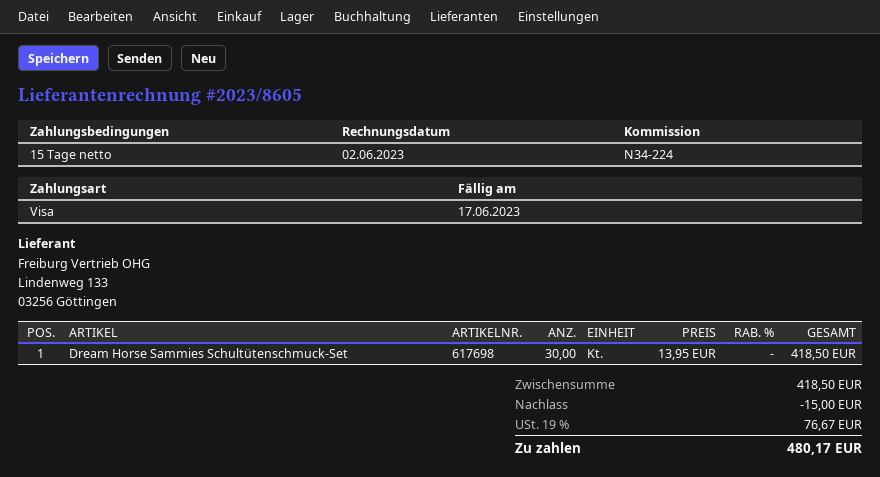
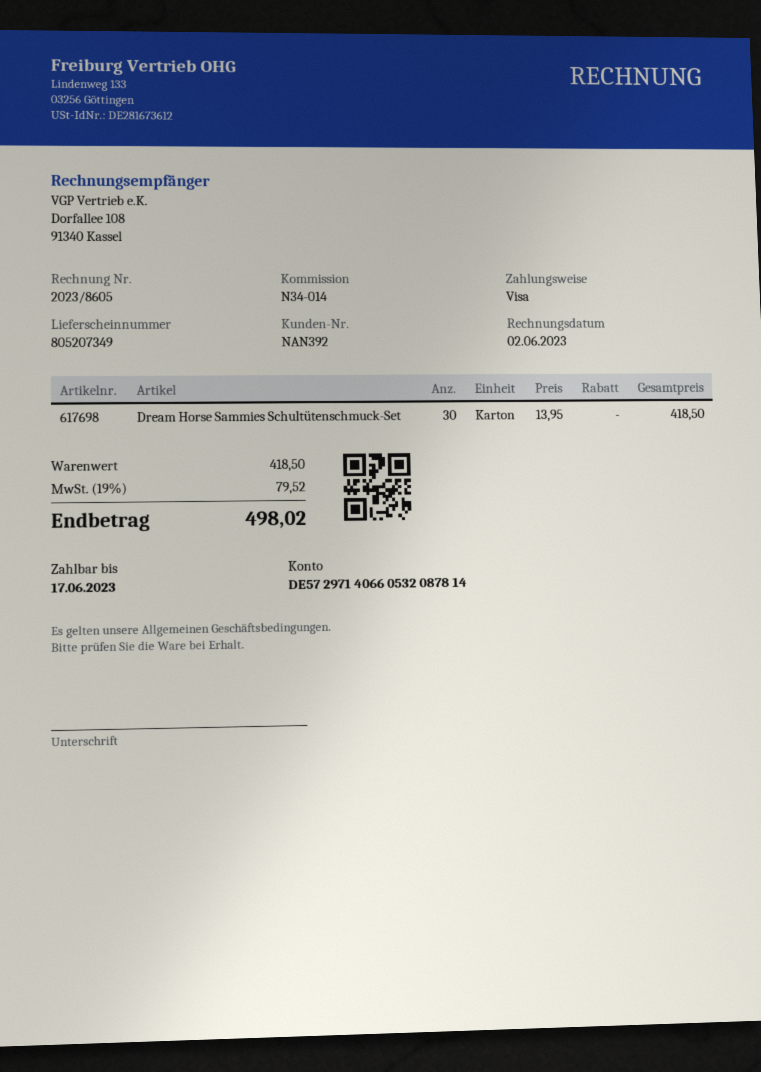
reference: N34-224 -> N34-014
discount: 15.00 -> none
tax: 19% = 76.67 -> 19% = 79.52
total: 480.17 -> 498.02

